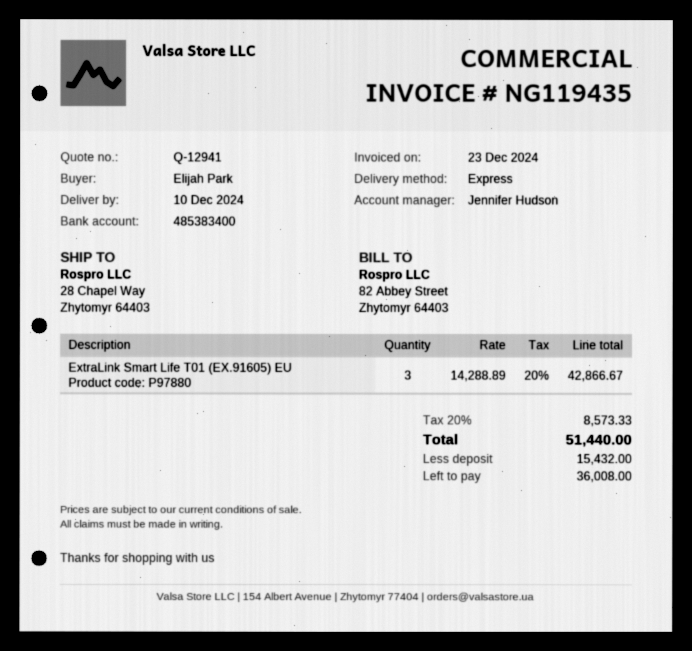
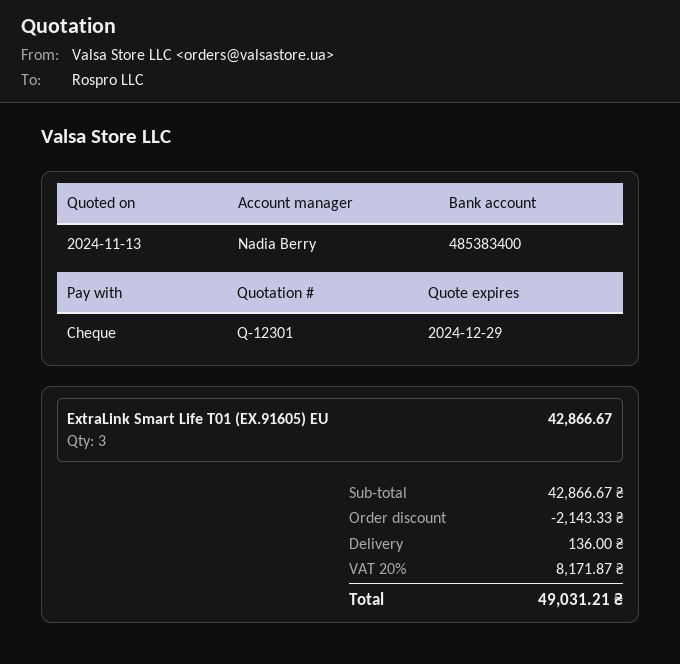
quote number: Q-12941 -> Q-12301
sales rep: Jennifer Hudson -> Nadia Berry
discount: none -> 2143.33
shipping: none -> 136.00
tax: 20% = 8573.33 -> 20% = 8171.87
total: 51440.00 -> 49031.21

